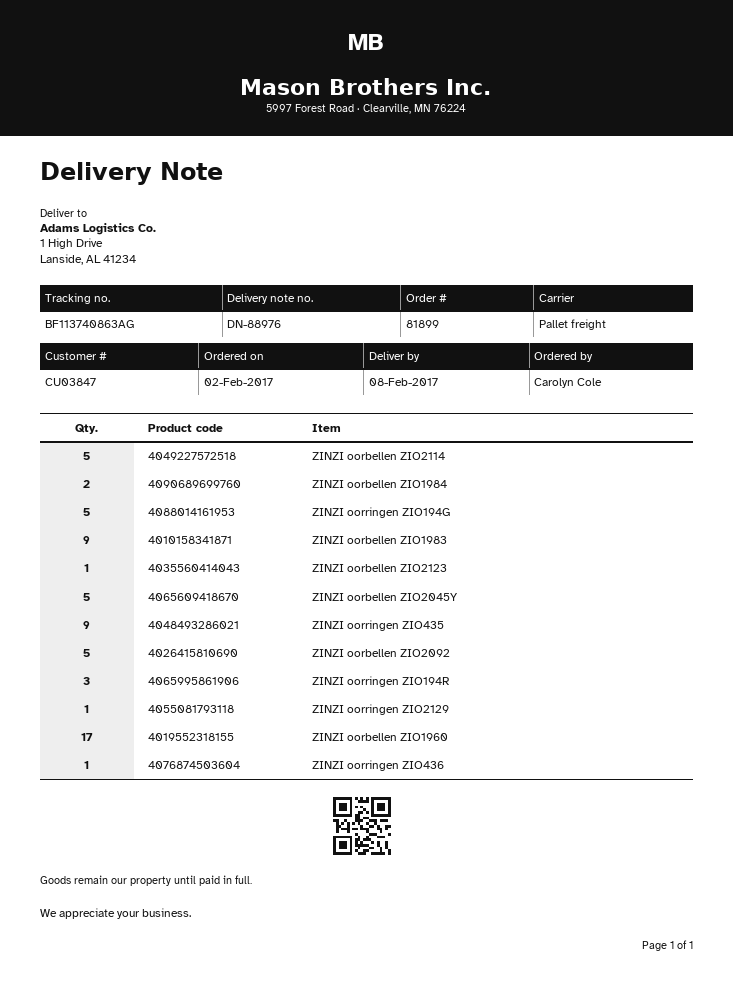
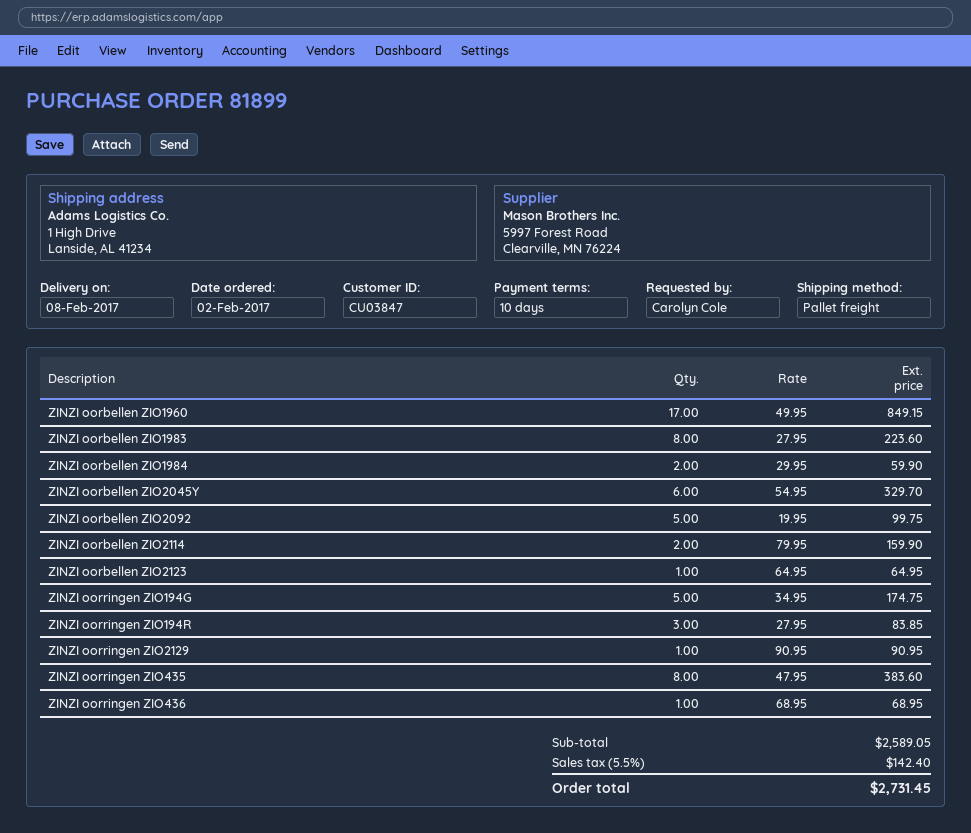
ZINZI oorbellen ZIO2114: 5 -> 2
ZINZI oorbellen ZIO1983: 9 -> 8
ZINZI oorbellen ZIO2045Y: 5 -> 6
ZINZI oorringen ZIO435: 9 -> 8

